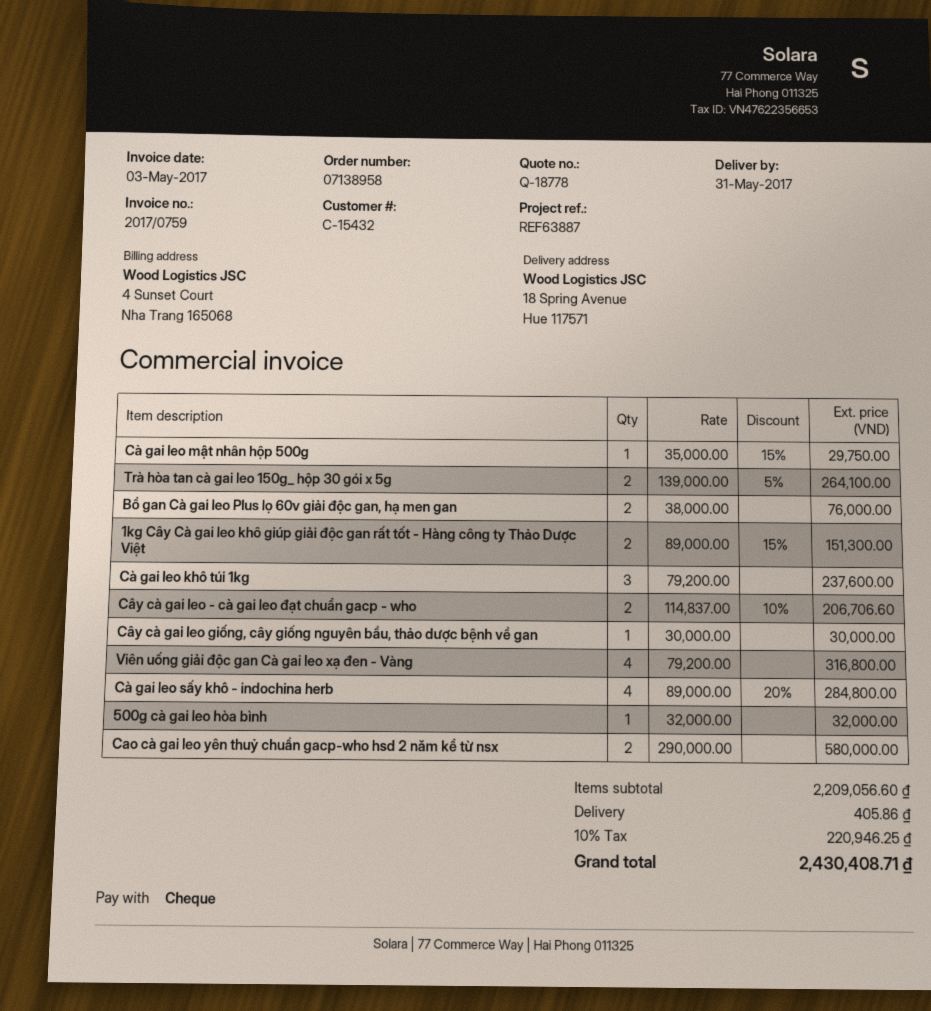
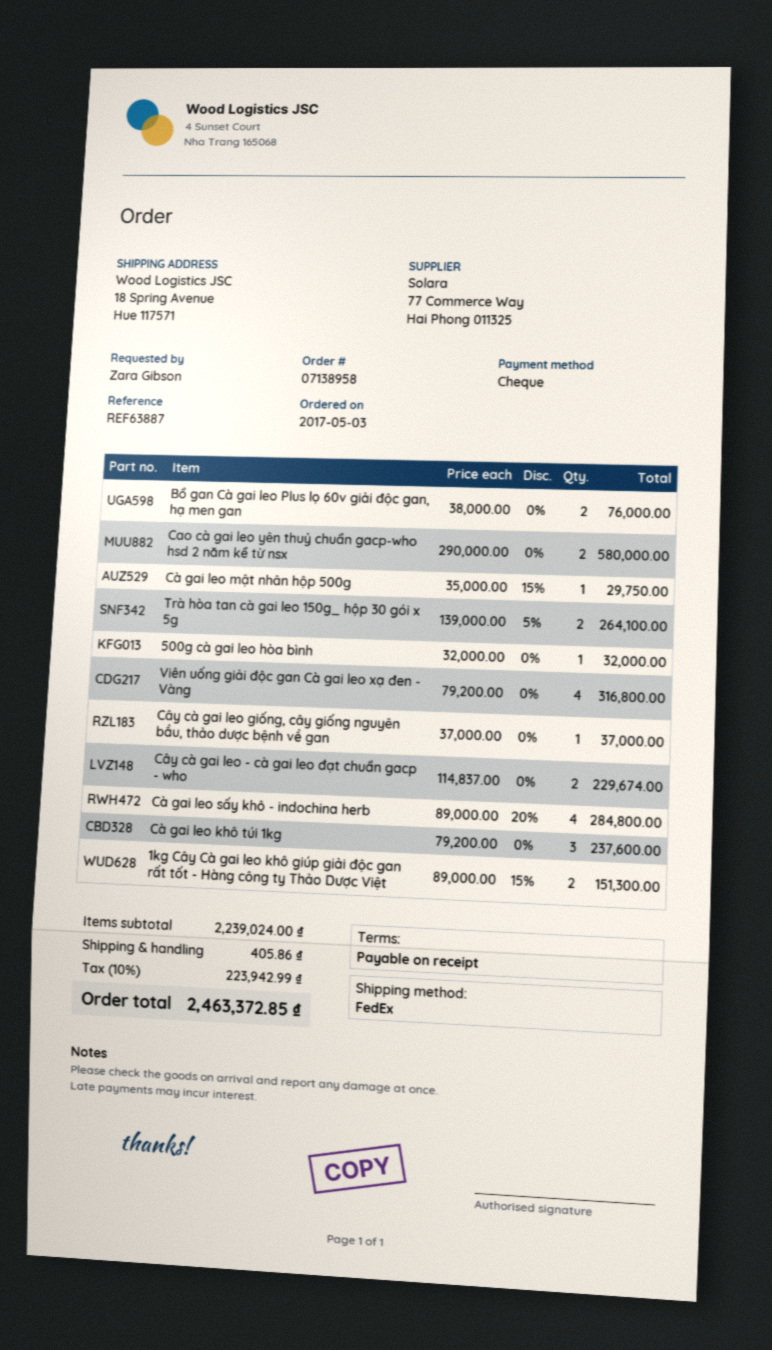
Cây cà gai leo - cà gai leo đạt chuẩn gacp - who: 2 x 114837.00 - 10% = 206706.60 -> 2 x 114837.00 = 229674.00
Cây cà gai leo giống, cây giống nguyên bầu, thảo dược bệnh về gan: 1 x 30000.00 = 30000.00 -> 1 x 37000.00 = 37000.00
subtotal: 2209056.60 -> 2239024.00
tax: 10% = 220946.25 -> 10% = 223942.99
total: 2430408.71 -> 2463372.85

